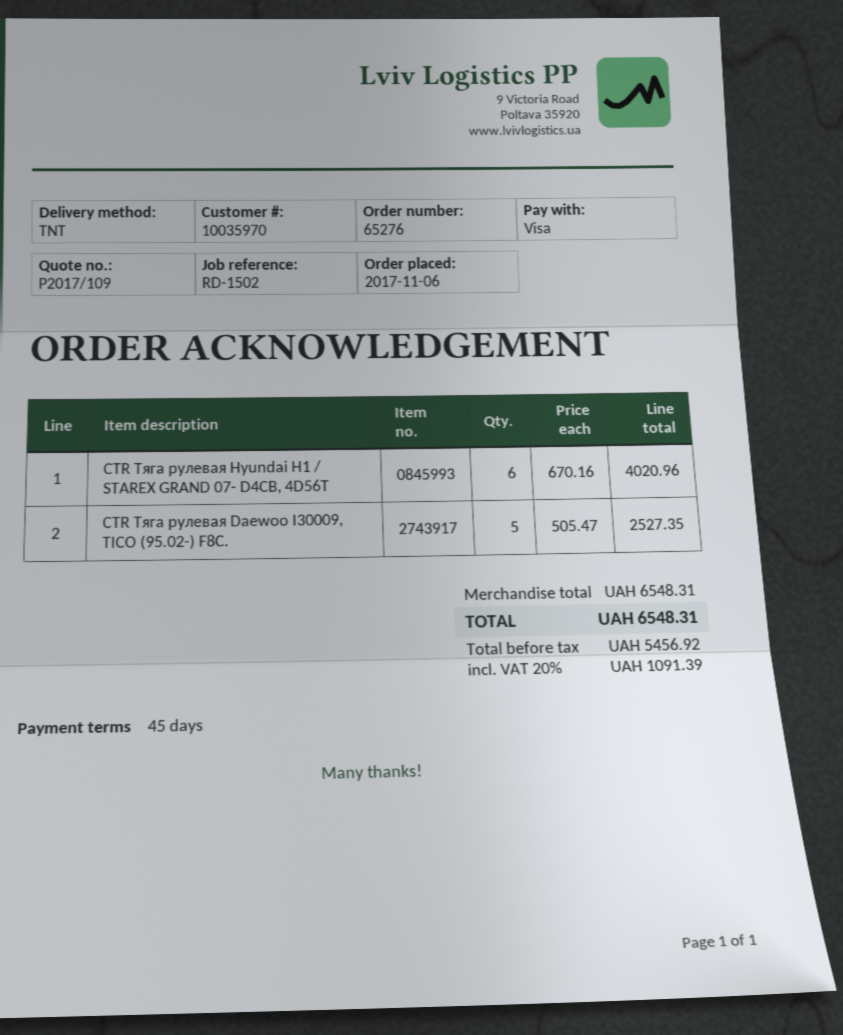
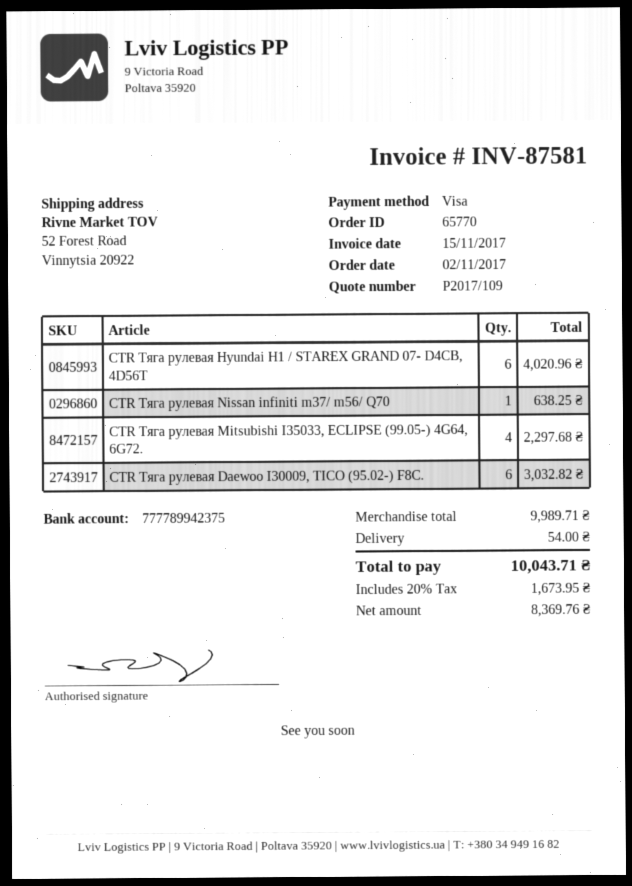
order number: 65276 -> 65770
order date: 2017-11-06 -> 2017-11-02
CTR Тяга рулевая Daewoo I30009, TICO (95.02-) F8C.: 5 for 2527.35 -> 6 for 3032.82
CTR Тяга рулевая Nissan infiniti m37/ m56/ Q70: none -> 1 for 638.25
CTR Тяга рулевая Mitsubishi I35033, ECLIPSE (99.05-) 4G64, 6G72.: none -> 4 for 2297.68
subtotal: 6548.31 -> 9989.71
shipping: none -> 54.00
net: 5456.92 -> 8369.76
tax: 20% = 1091.39 -> 20% = 1673.95
total: 6548.31 -> 10043.71

